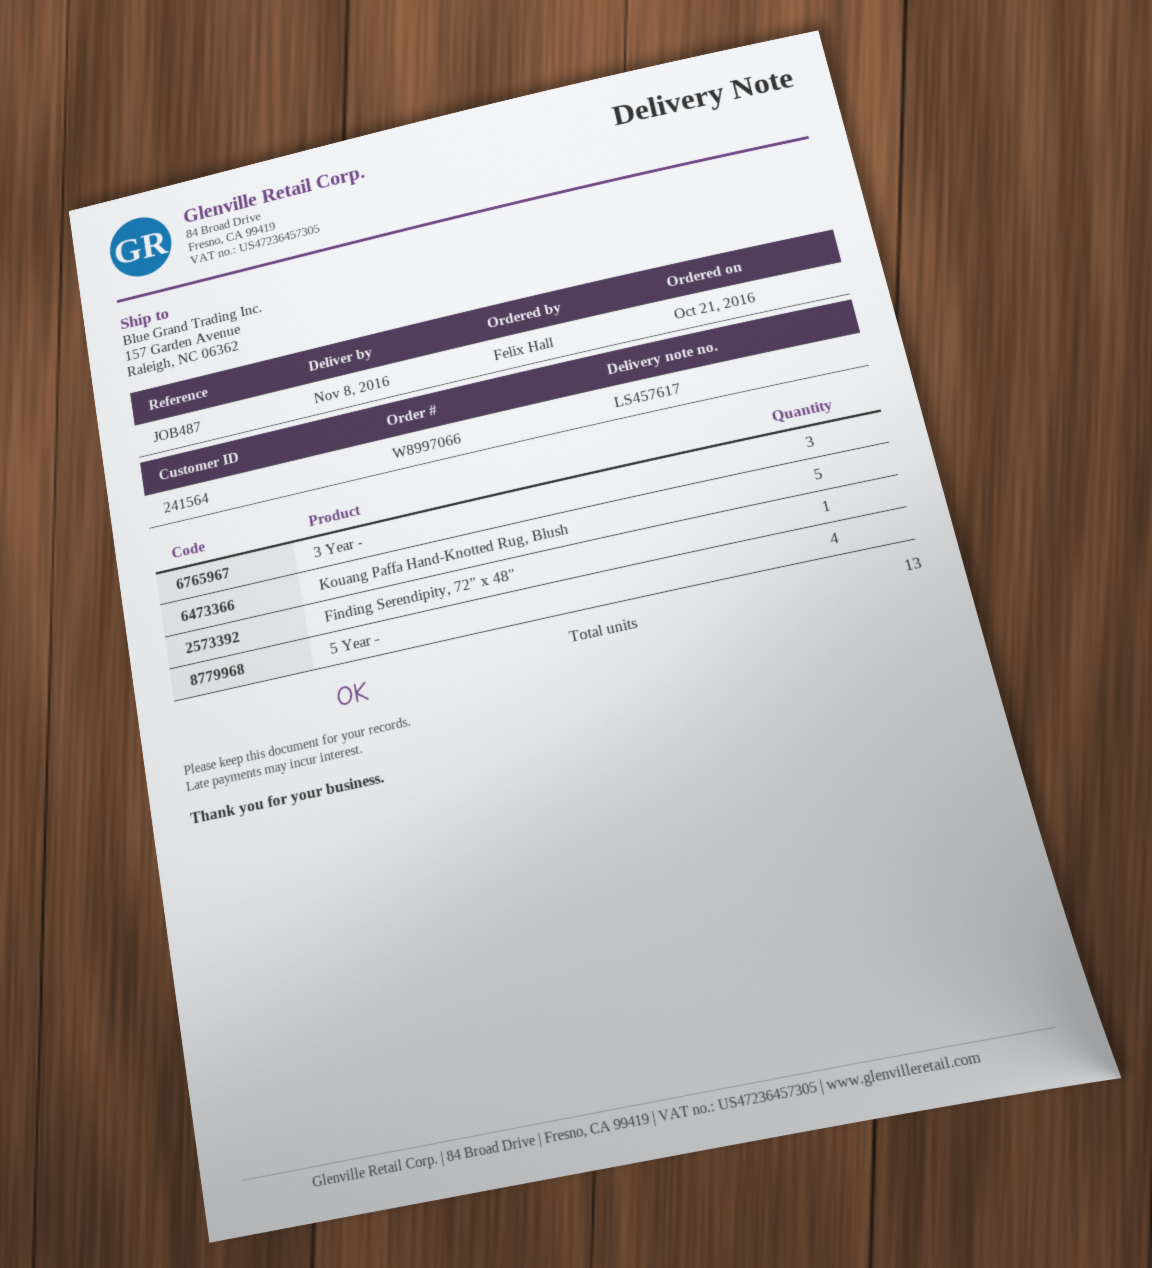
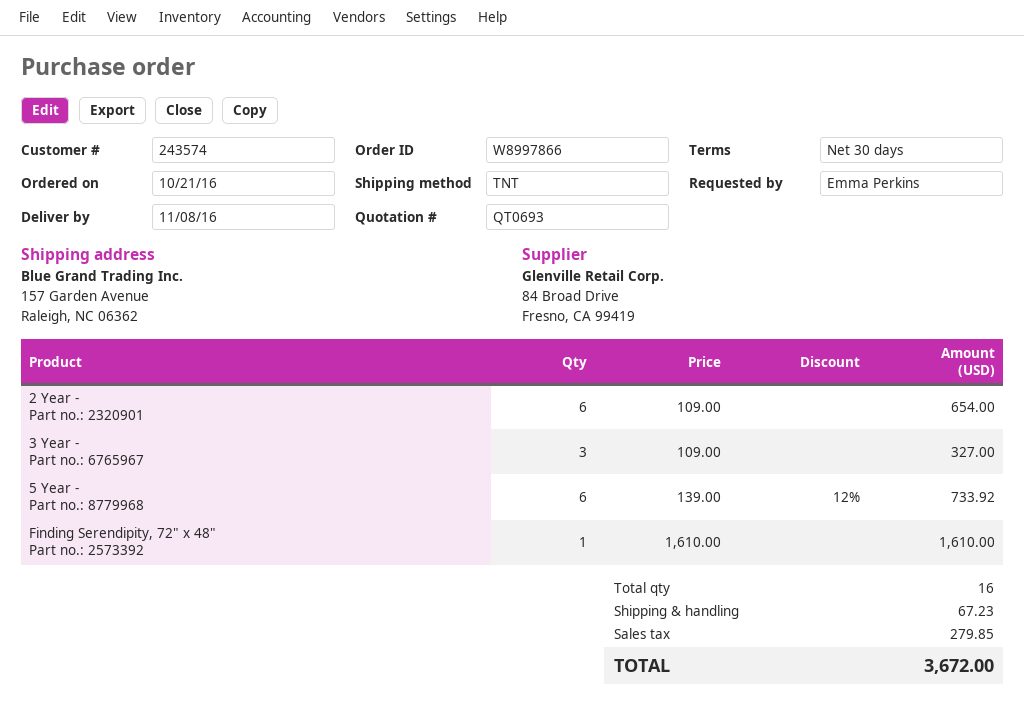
order number: W8997066 -> W8997866
customer number: 241564 -> 243574
ordered by: Felix Hall -> Emma Perkins
Kouang Paffa Hand-Knotted Rug, Blush: 5 -> none
5 Year -: 4 -> 6
2 Year -: none -> 6
total quantity: 13 -> 16

